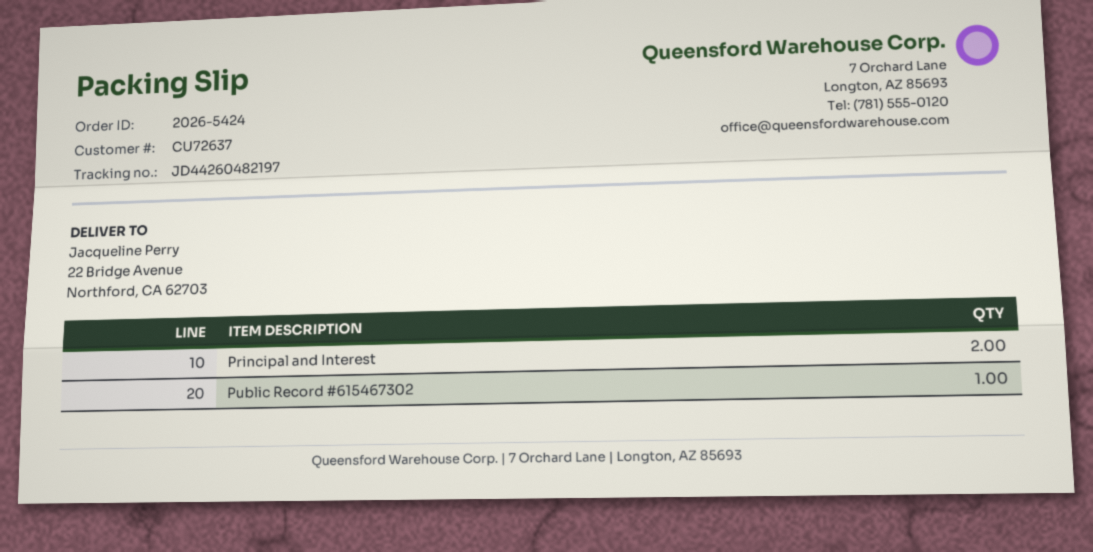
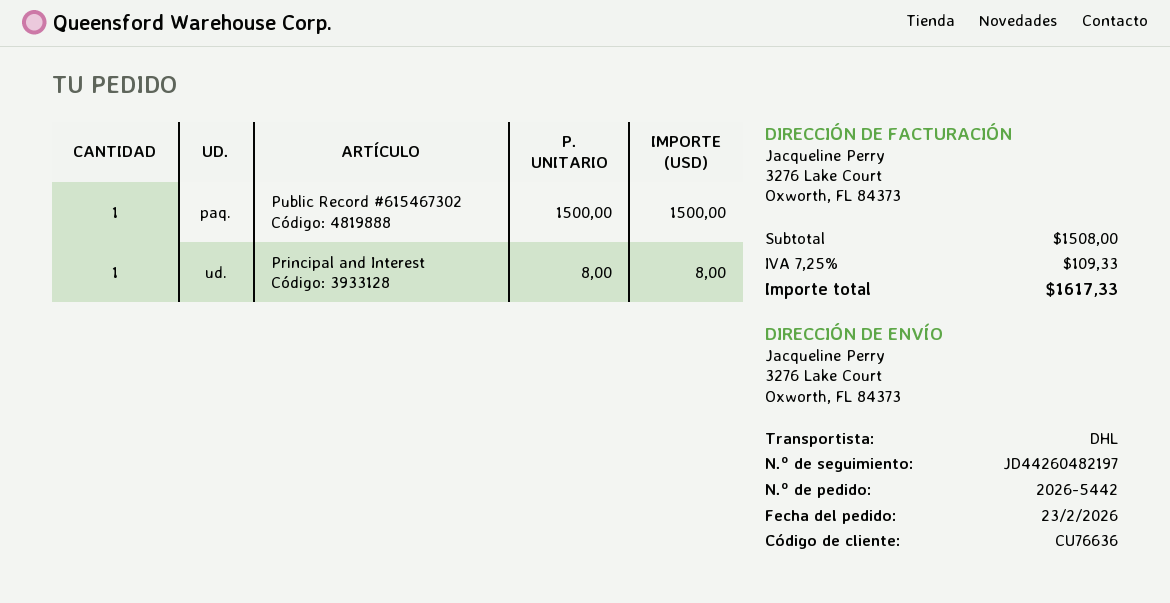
order number: 2026-5424 -> 2026-5442
customer number: CU72637 -> CU76636
ship to: 22 Bridge Avenue, Northford, CA 62703 -> 3276 Lake Court, Oxworth, FL 84373
Principal and Interest: 2 -> 1

